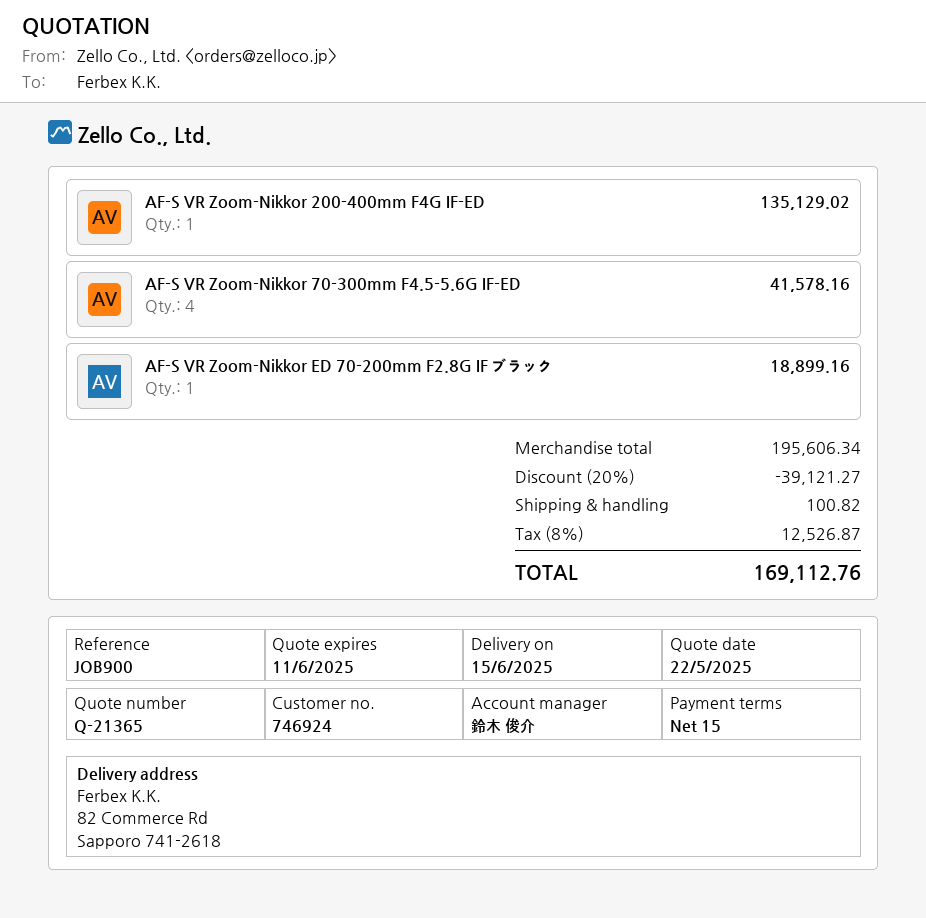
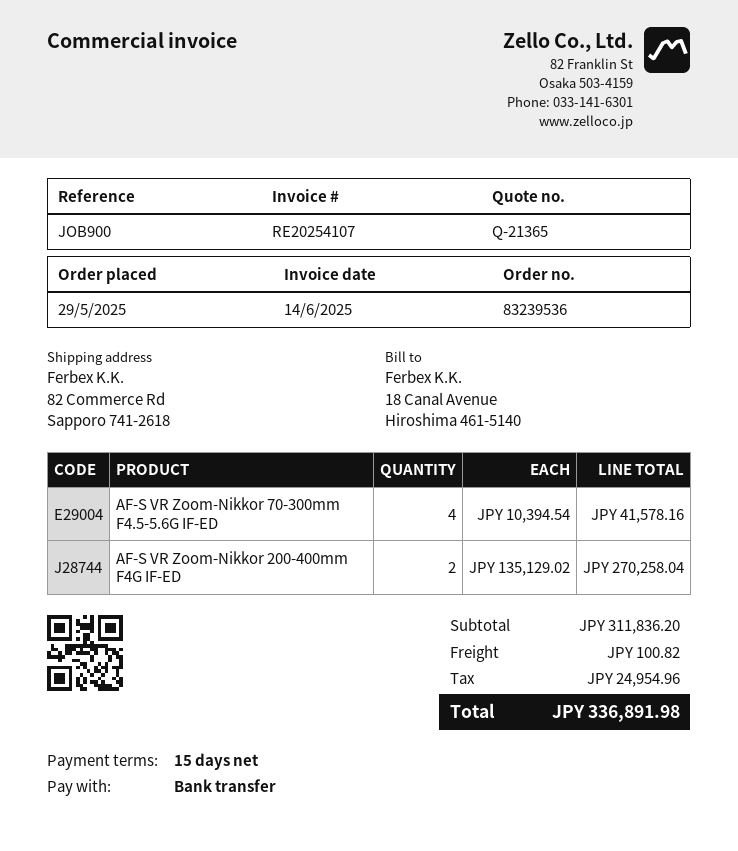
AF-S VR Zoom-Nikkor 200-400mm F4G IF-ED: 1 for 135129.02 -> 2 for 270258.04
AF-S VR Zoom-Nikkor ED 70-200mm F2.8G IF ブラック: 1 for 18899.16 -> none
subtotal: 195606.34 -> 311836.20
discount: 20% = 39121.27 -> none
tax: 12526.87 -> 24954.96
total: 169112.76 -> 336891.98

